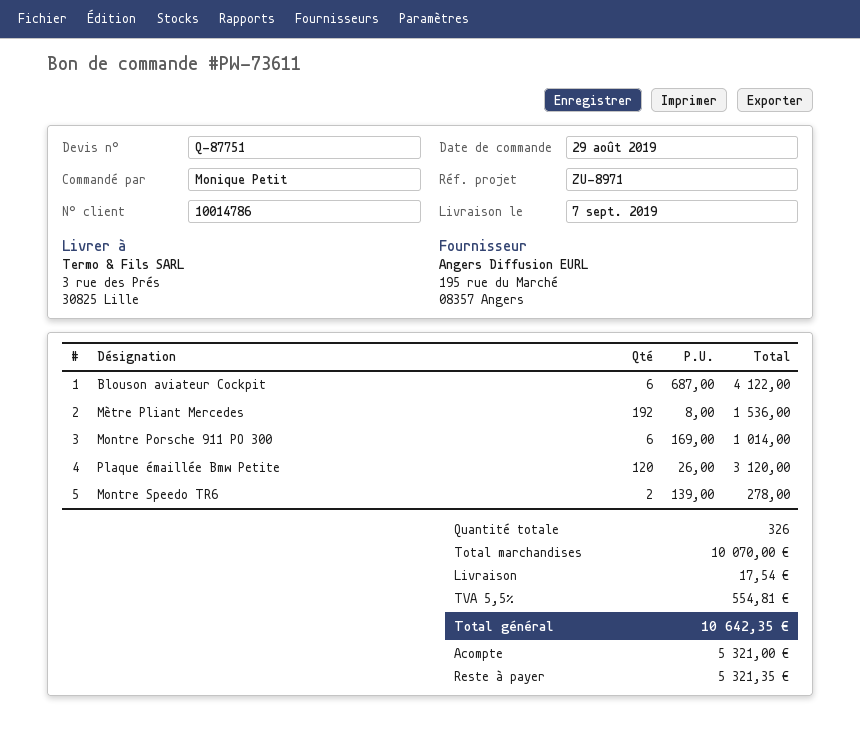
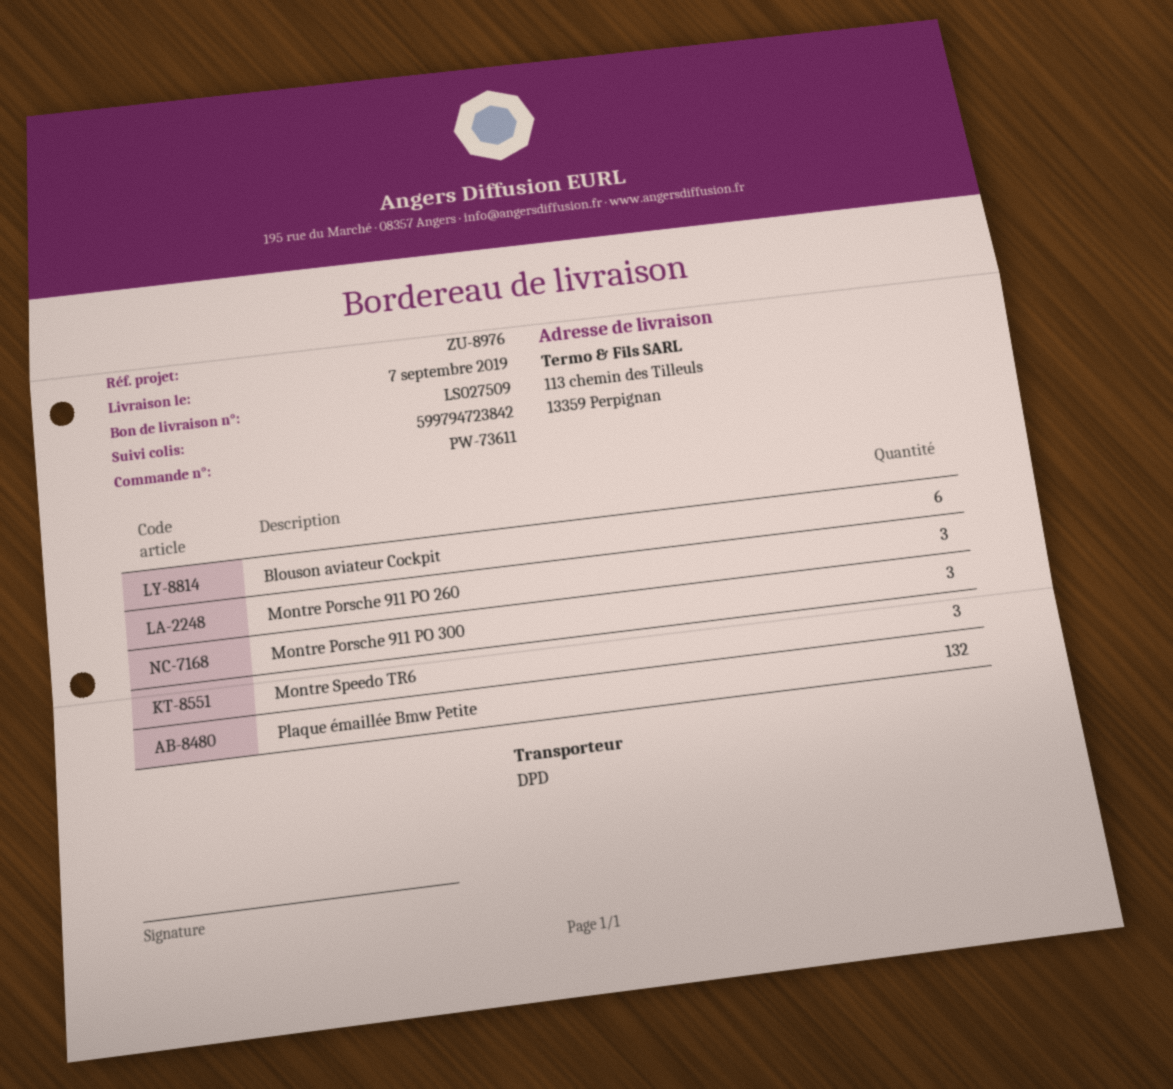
reference: ZU-8971 -> ZU-8976
ship to: 3 rue des Prés, 30825 Lille -> 113 chemin des Tilleuls, 13359 Perpignan
Mètre Pliant Mercedes: 192 -> none
Montre Porsche 911 PO 300: 6 -> 3
Plaque émaillée Bmw Petite: 120 -> 132
Montre Speedo TR6: 2 -> 3
Montre Porsche 911 PO 260: none -> 3

